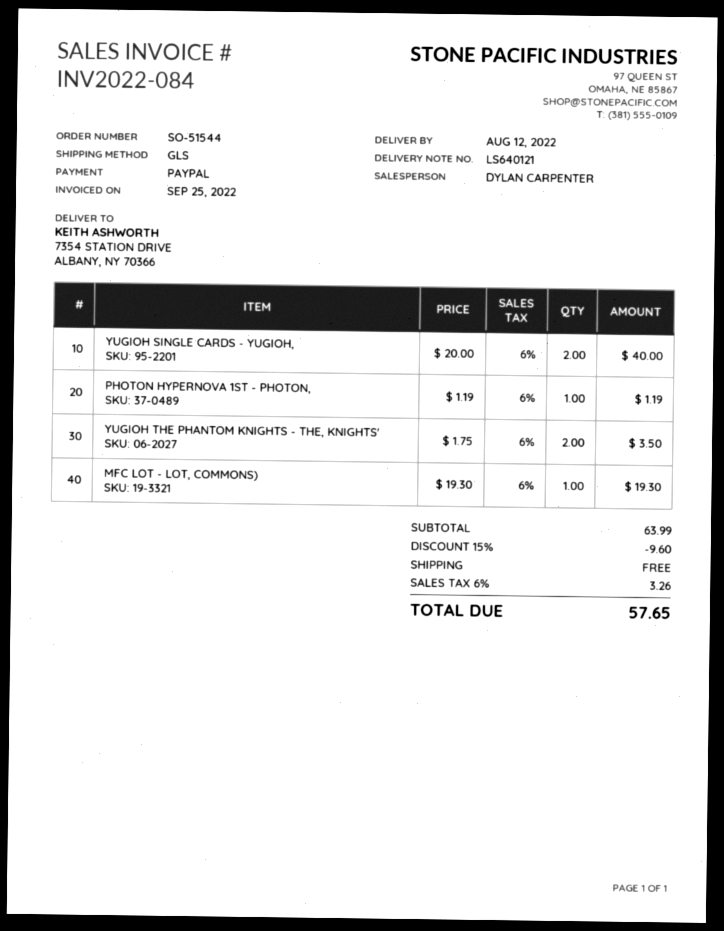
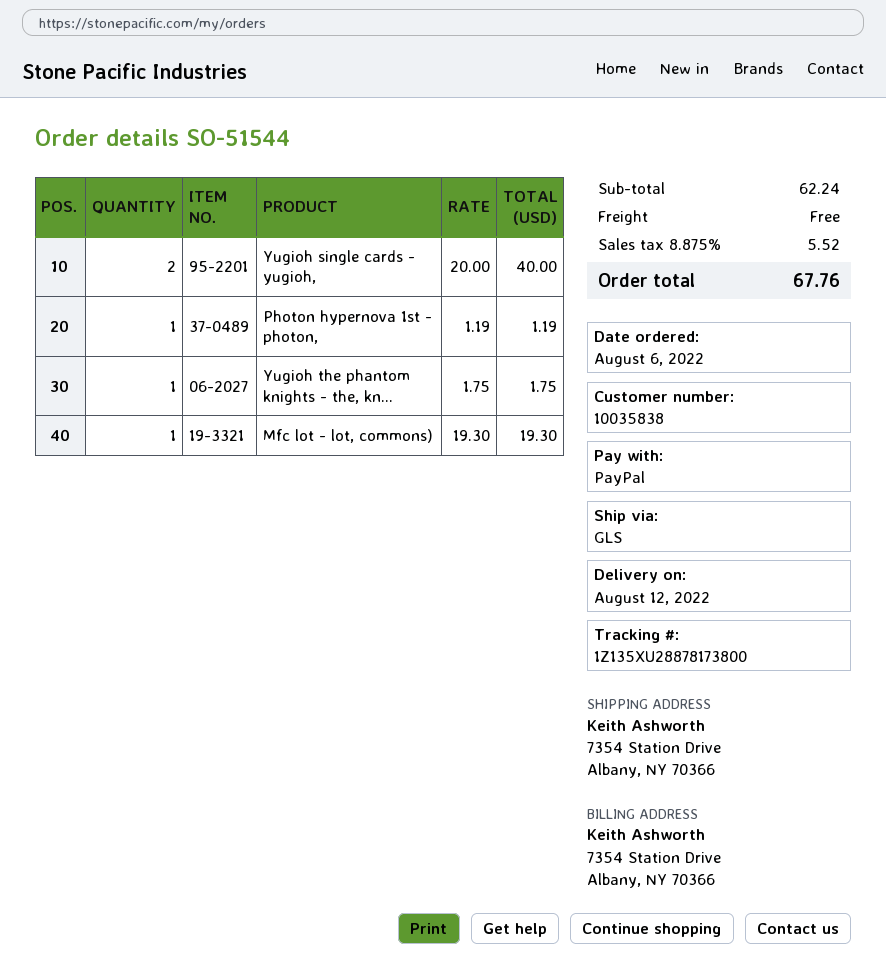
YUGIOH THE PHANTOM KNIGHTS - THE, KNIGHTS': 2 x 1.75 = 3.50 -> 1 x 1.75 = 1.75
subtotal: 63.99 -> 62.24
discount: 15% = 9.60 -> none
tax: 6% = 3.26 -> 8.875% = 5.52
total: 57.65 -> 67.76

